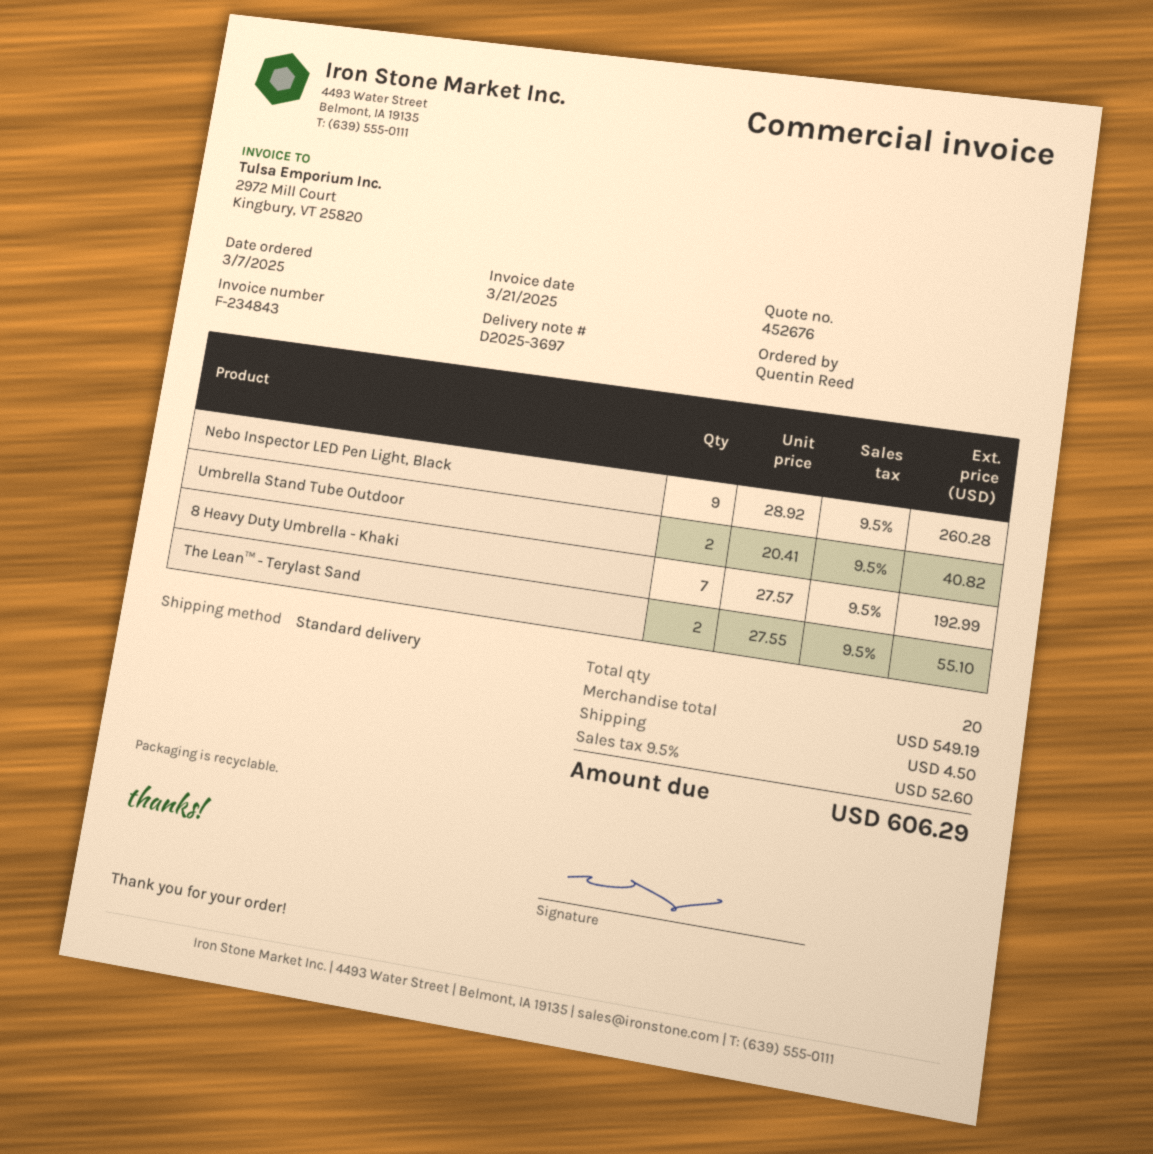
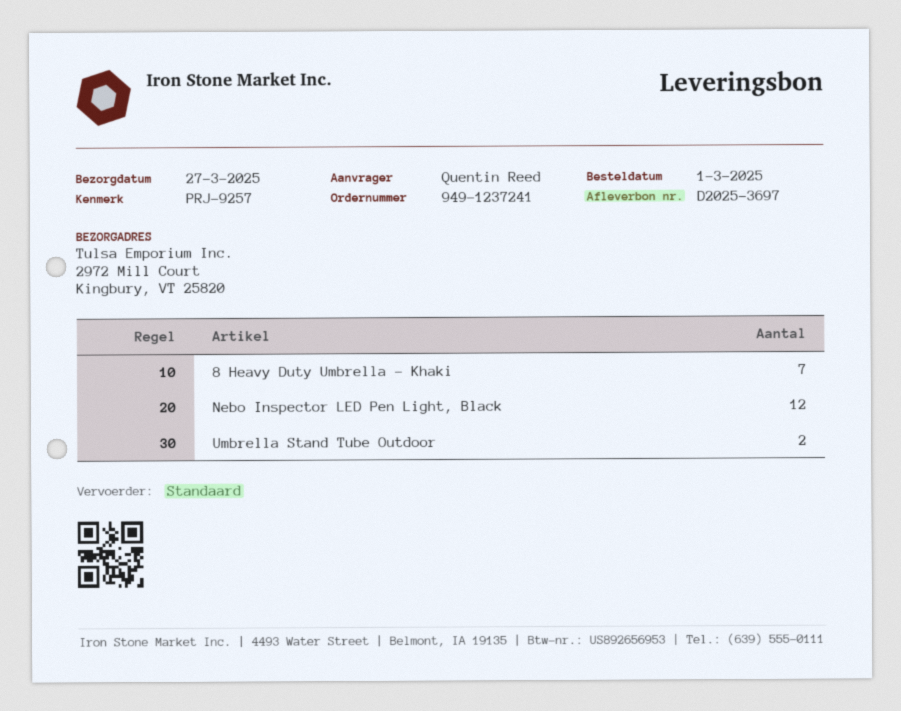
order date: 2025-03-07 -> 2025-03-01
Nebo Inspector LED Pen Light, Black: 9 -> 12
The Lean™ - Terylast Sand: 2 -> none

